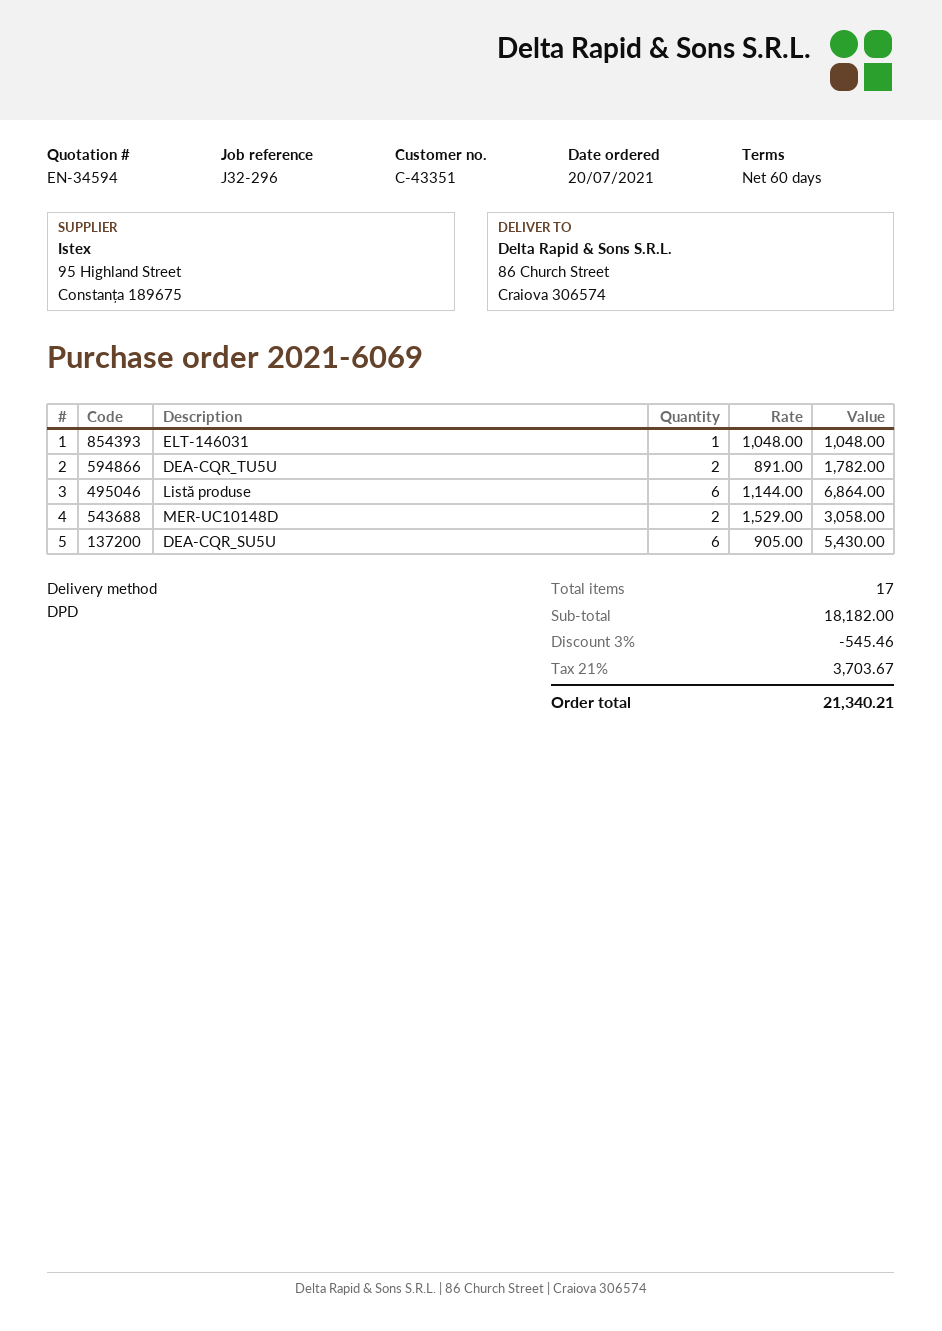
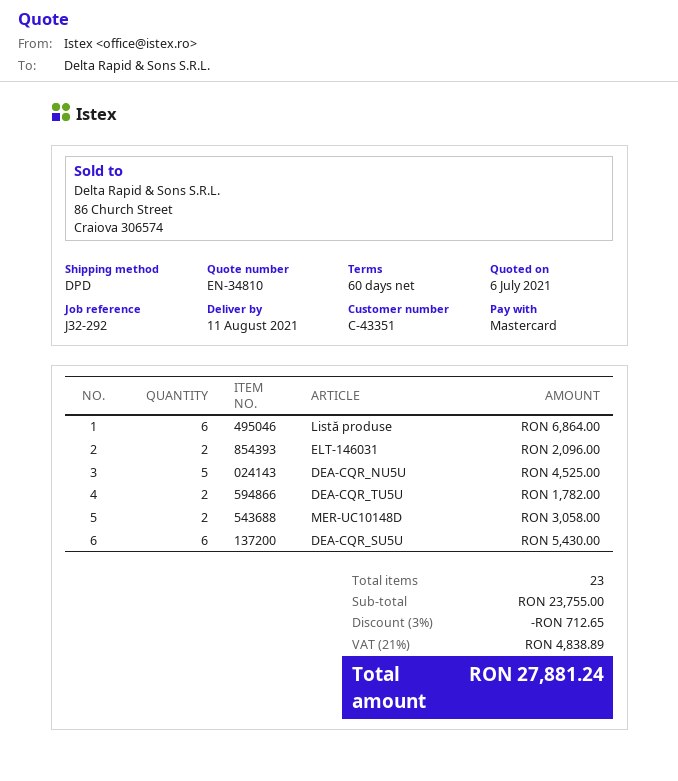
quote number: EN-34594 -> EN-34810
reference: J32-296 -> J32-292
ELT-146031: 1 for 1048.00 -> 2 for 2096.00
DEA-CQR_NU5U: none -> 5 for 4525.00
total quantity: 17 -> 23
subtotal: 18182.00 -> 23755.00
discount: 3% = 545.46 -> 3% = 712.65
tax: 21% = 3703.67 -> 21% = 4838.89
total: 21340.21 -> 27881.24

